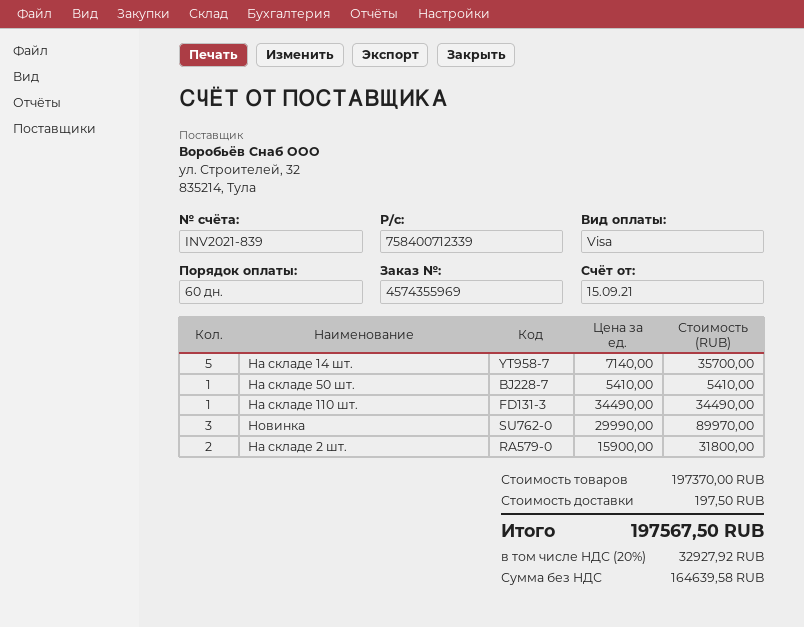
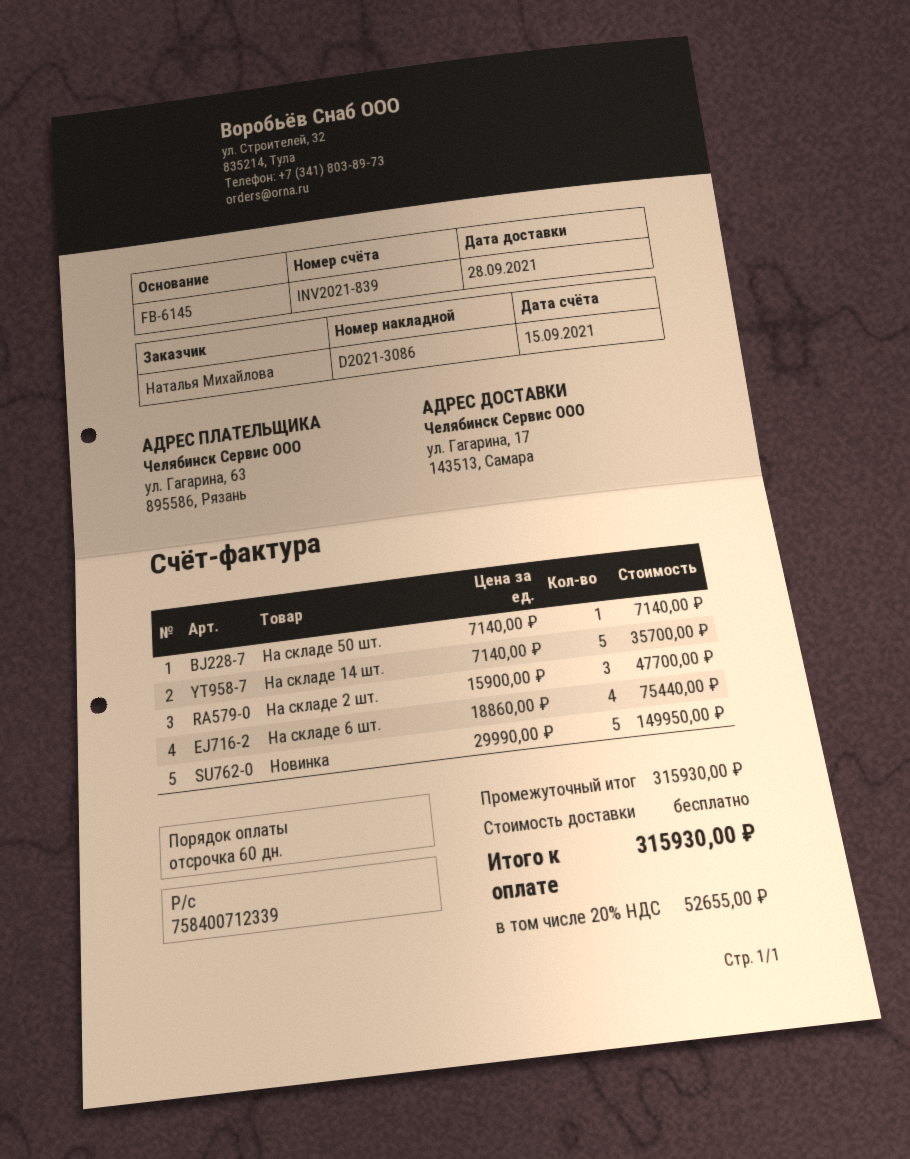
На складе 50 шт.: 1 x 5410.00 = 5410.00 -> 1 x 7140.00 = 7140.00
На складе 110 шт.: 1 x 34490.00 = 34490.00 -> none
Новинка: 3 x 29990.00 = 89970.00 -> 5 x 29990.00 = 149950.00
На складе 2 шт.: 2 x 15900.00 = 31800.00 -> 3 x 15900.00 = 47700.00
На складе 6 шт.: none -> 4 x 18860.00 = 75440.00
subtotal: 197370.00 -> 315930.00
shipping: 197.50 -> 0.00
tax: 20% = 32927.92 -> 20% = 52655.00
total: 197567.50 -> 315930.00

